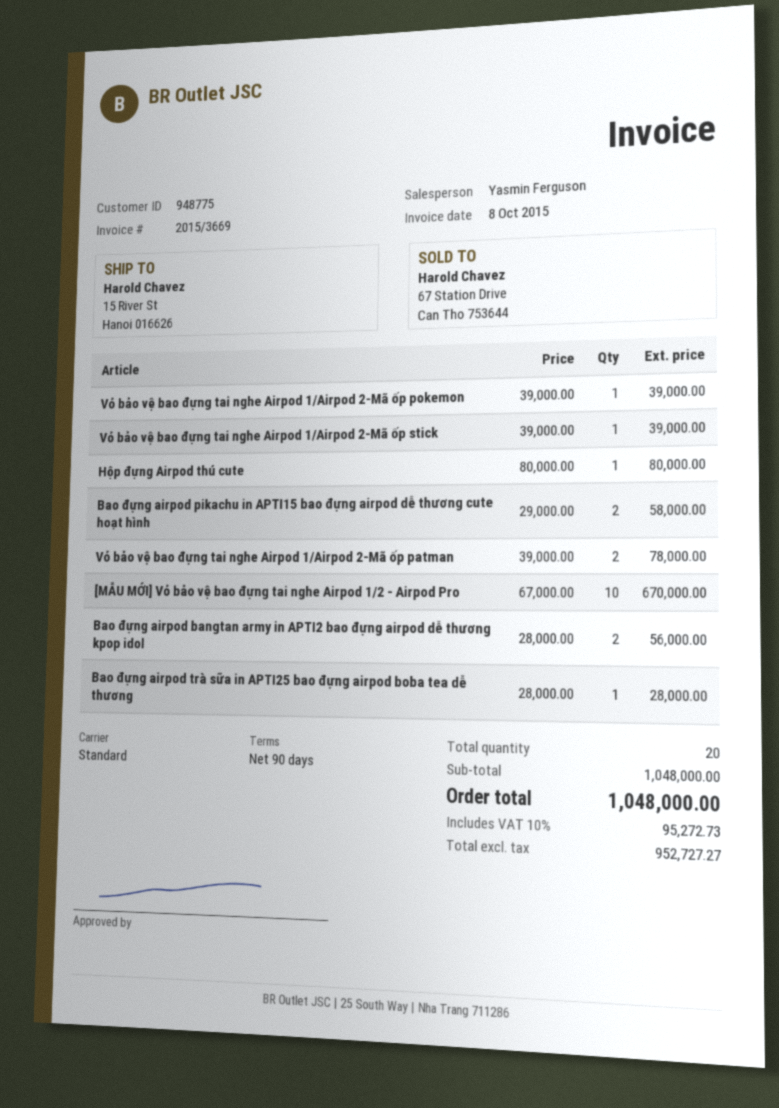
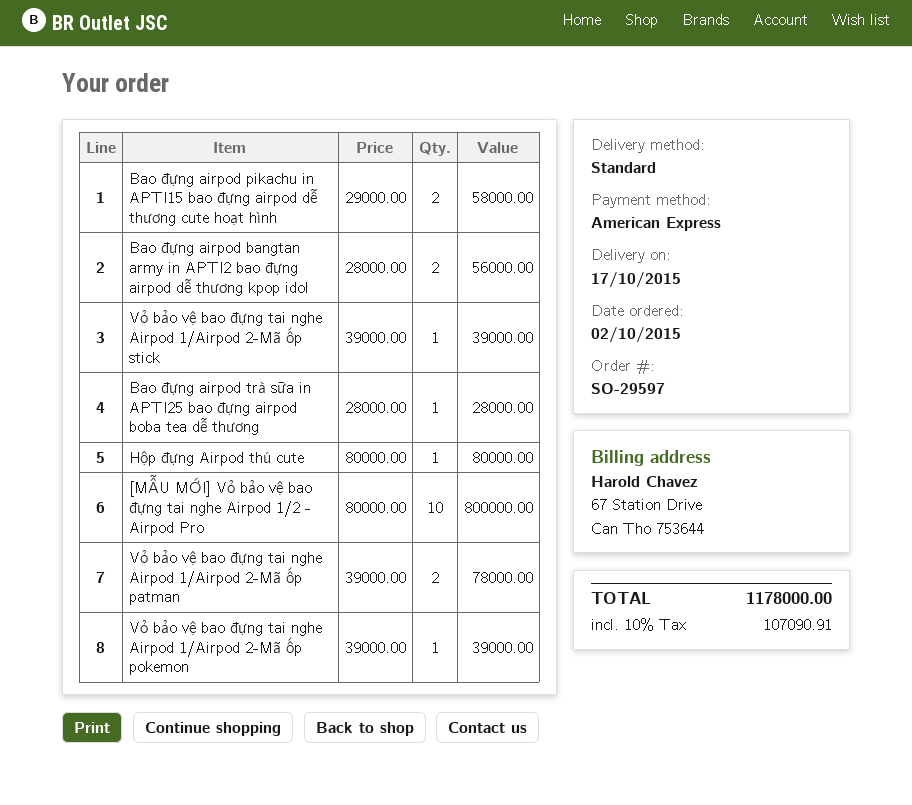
[MẪU MỚI] Vỏ bảo vệ bao đựng tai nghe Airpod 1/2 - Airpod Pro: 10 x 67000.00 = 670000.00 -> 10 x 80000.00 = 800000.00
tax: 10% = 95272.73 -> 10% = 107090.91
total: 1048000.00 -> 1178000.00

